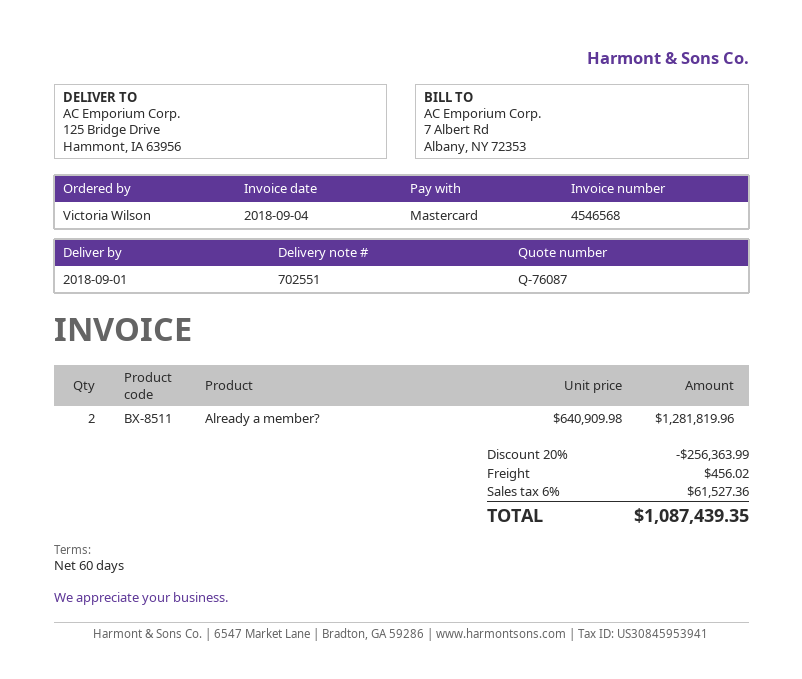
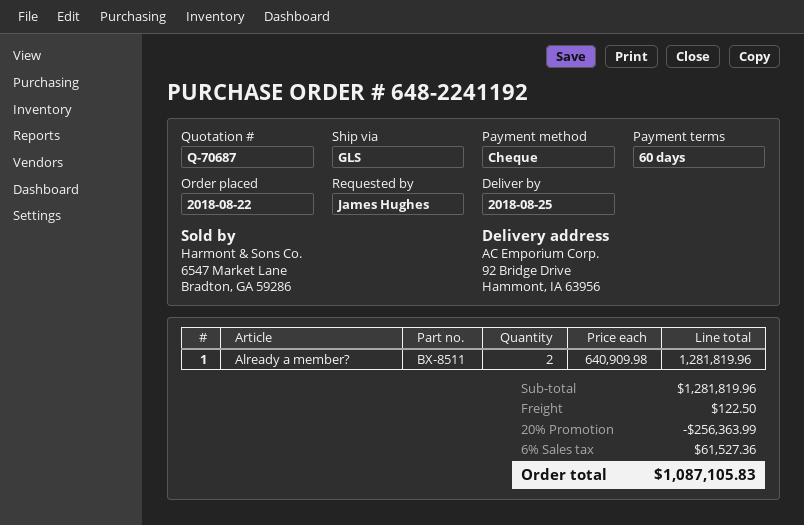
quote number: Q-76087 -> Q-70687
delivery date: 2018-09-01 -> 2018-08-25
ordered by: Victoria Wilson -> James Hughes
payment method: Mastercard -> cheque
ship to: 125 Bridge Drive, Hammont, IA 63956 -> 92 Bridge Drive, Hammont, IA 63956
shipping: 456.02 -> 122.50
total: 1087439.35 -> 1087105.83

